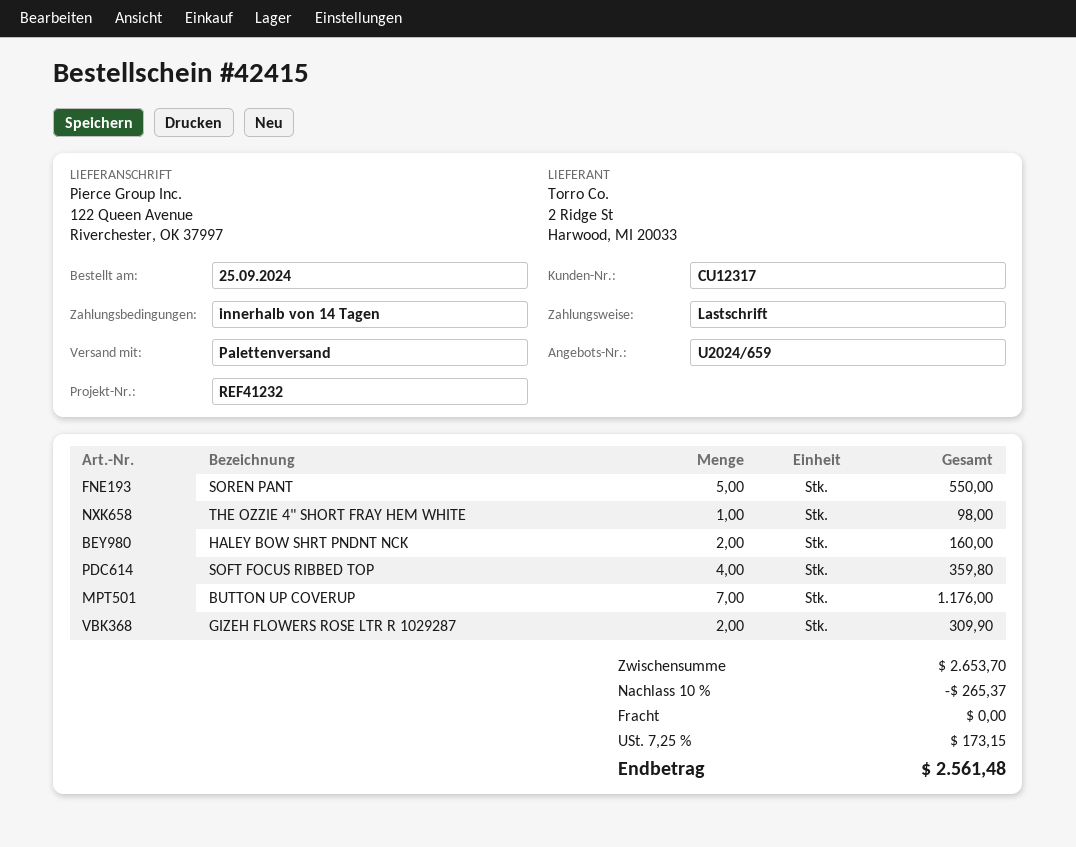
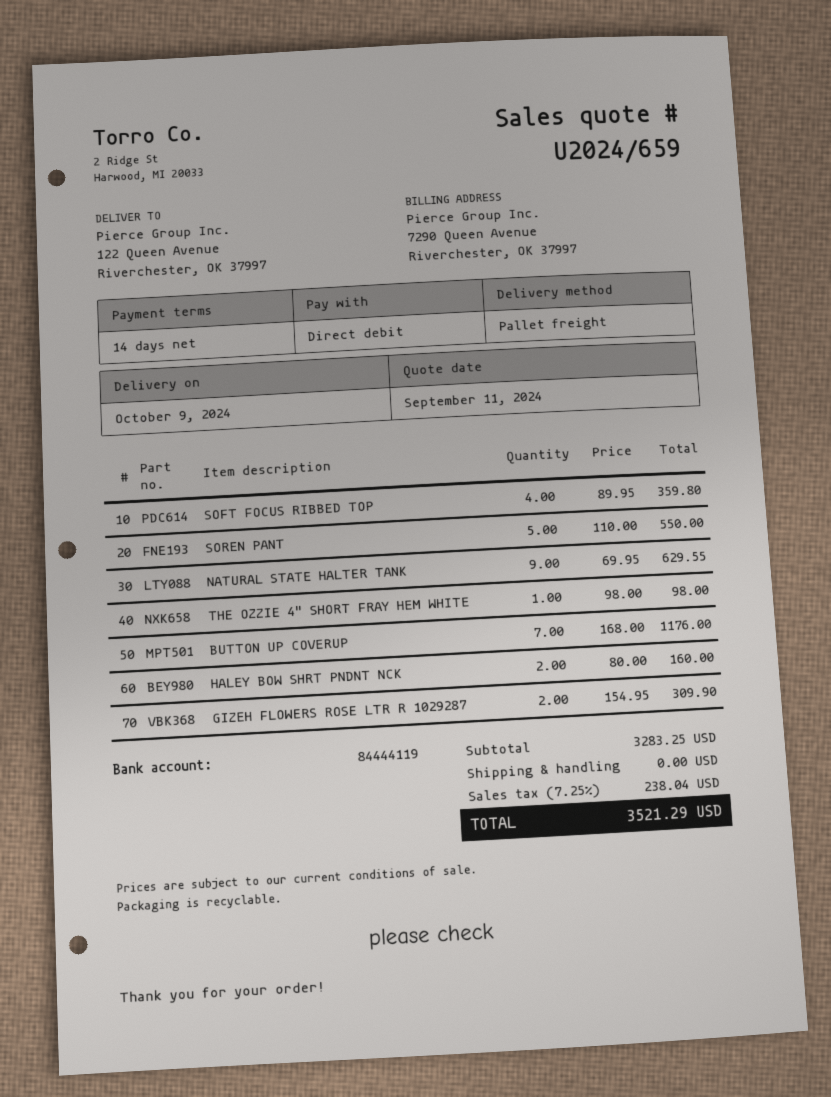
NATURAL STATE HALTER TANK: none -> 9 for 629.55
subtotal: 2653.70 -> 3283.25
discount: 10% = 265.37 -> none
tax: 7.25% = 173.15 -> 7.25% = 238.04
total: 2561.48 -> 3521.29

